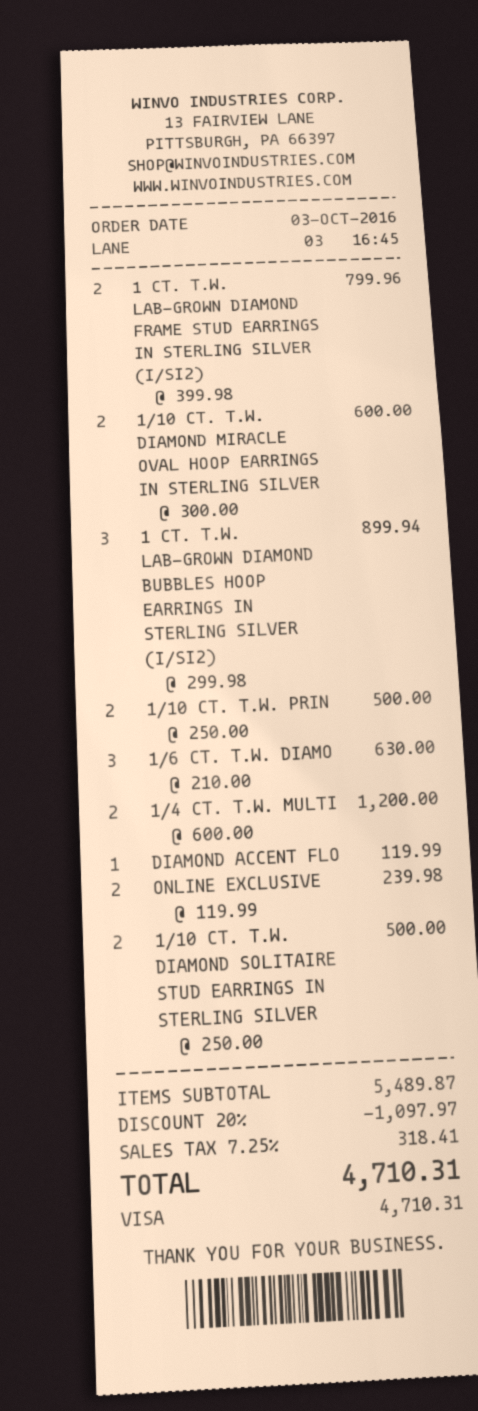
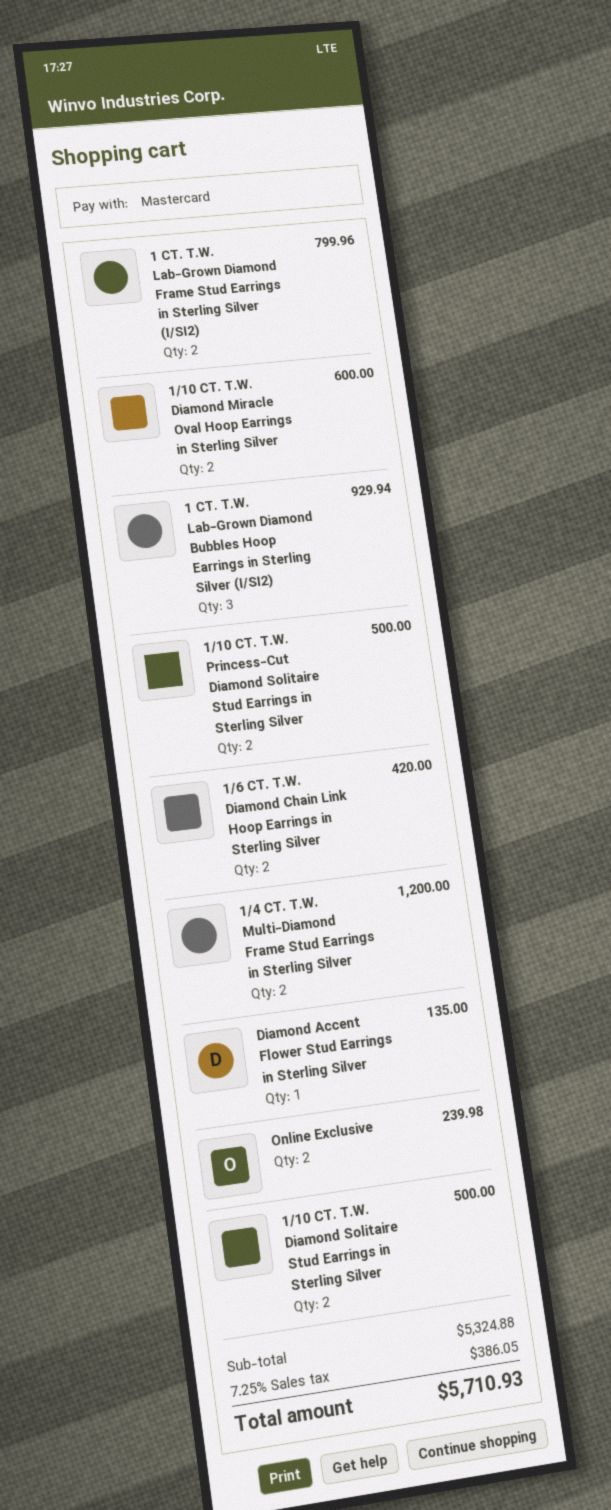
payment method: Visa -> Mastercard
1 CT. T.W. LAB-GROWN DIAMOND BUBBLES HOOP EARRINGS IN STERLING SILVER (I/SI2): 3 for 899.94 -> 3 for 929.94
1/6 CT. T.W. DIAMO: 3 for 630.00 -> 2 for 420.00
DIAMOND ACCENT FLO: 1 for 119.99 -> 1 for 135.00
subtotal: 5489.87 -> 5324.88
discount: 20% = 1097.97 -> none
tax: 7.25% = 318.41 -> 7.25% = 386.05
total: 4710.31 -> 5710.93

